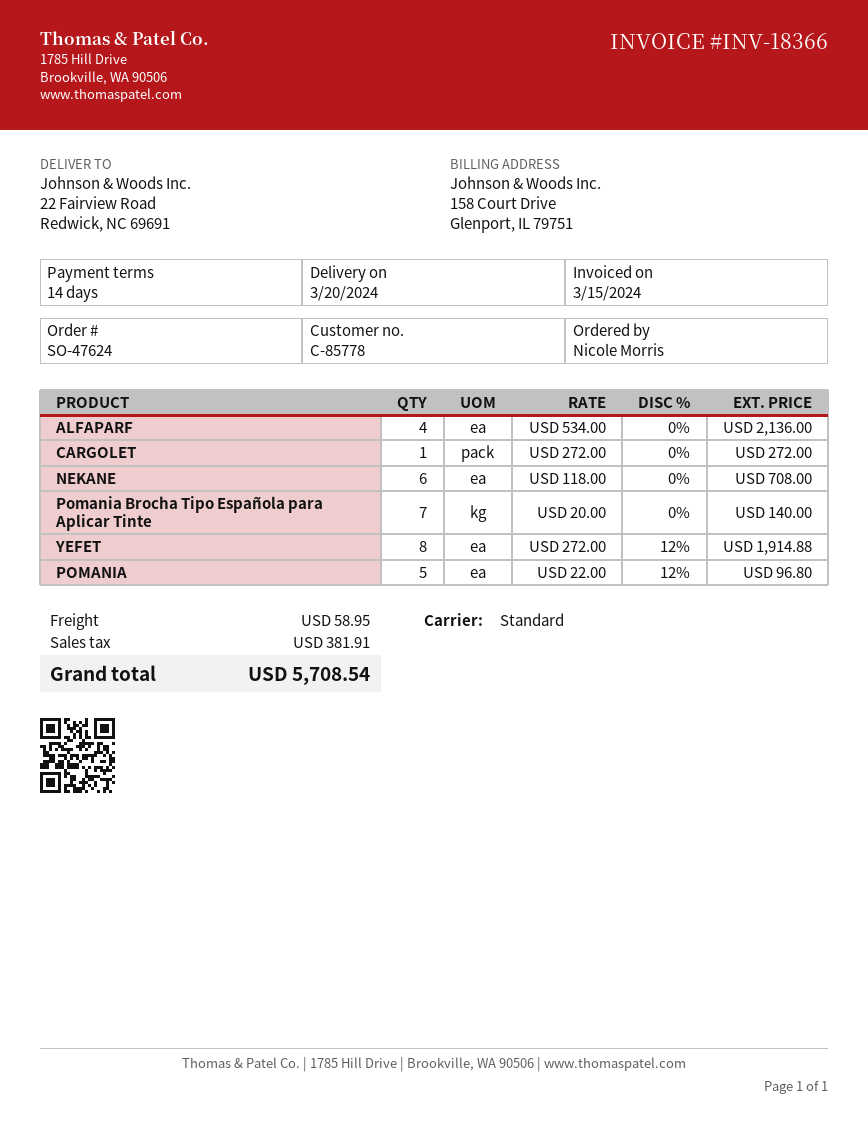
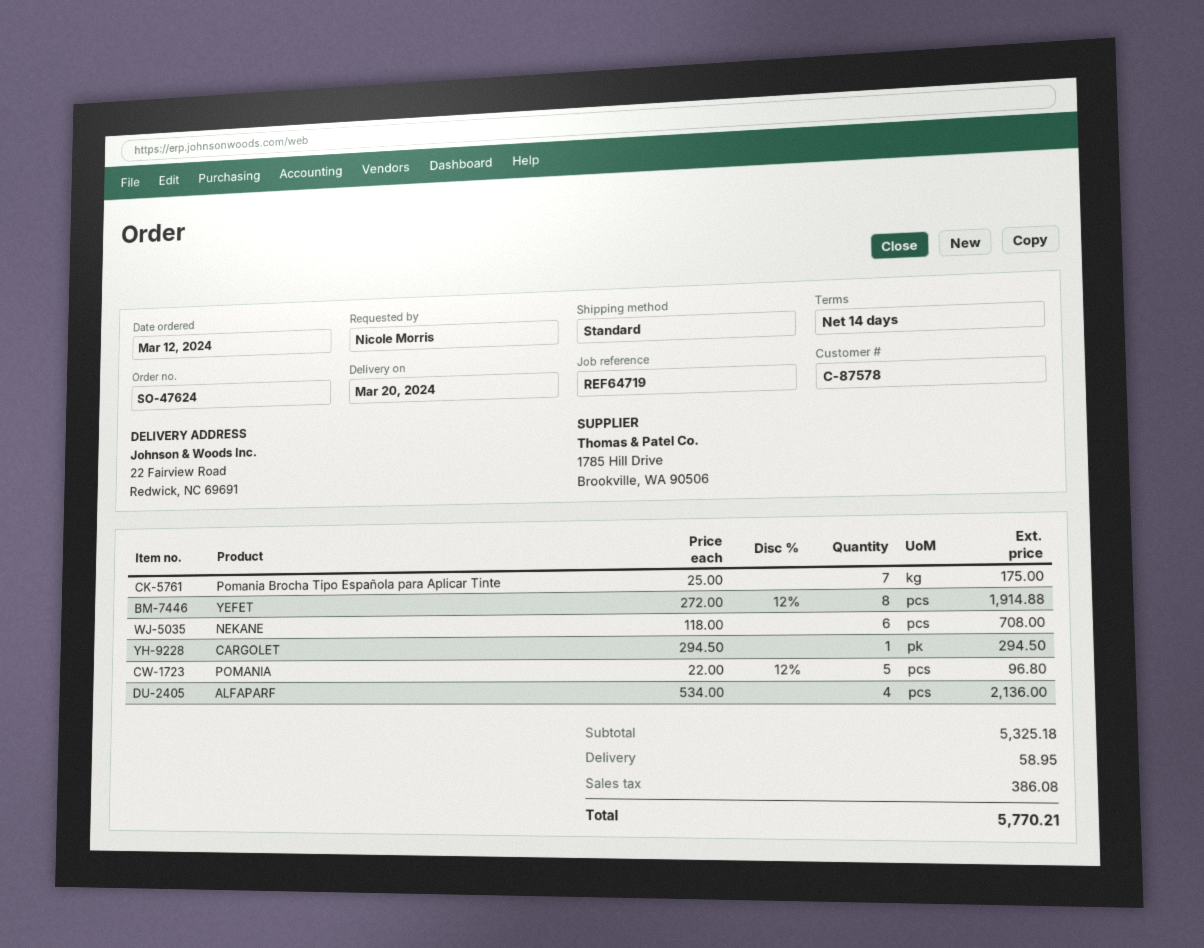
customer number: C-85778 -> C-87578
CARGOLET: 1 x 272.00 = 272.00 -> 1 x 294.50 = 294.50
Pomania Brocha Tipo Española para Aplicar Tinte: 7 x 20.00 = 140.00 -> 7 x 25.00 = 175.00
tax: 381.91 -> 386.08
total: 5708.54 -> 5770.21

